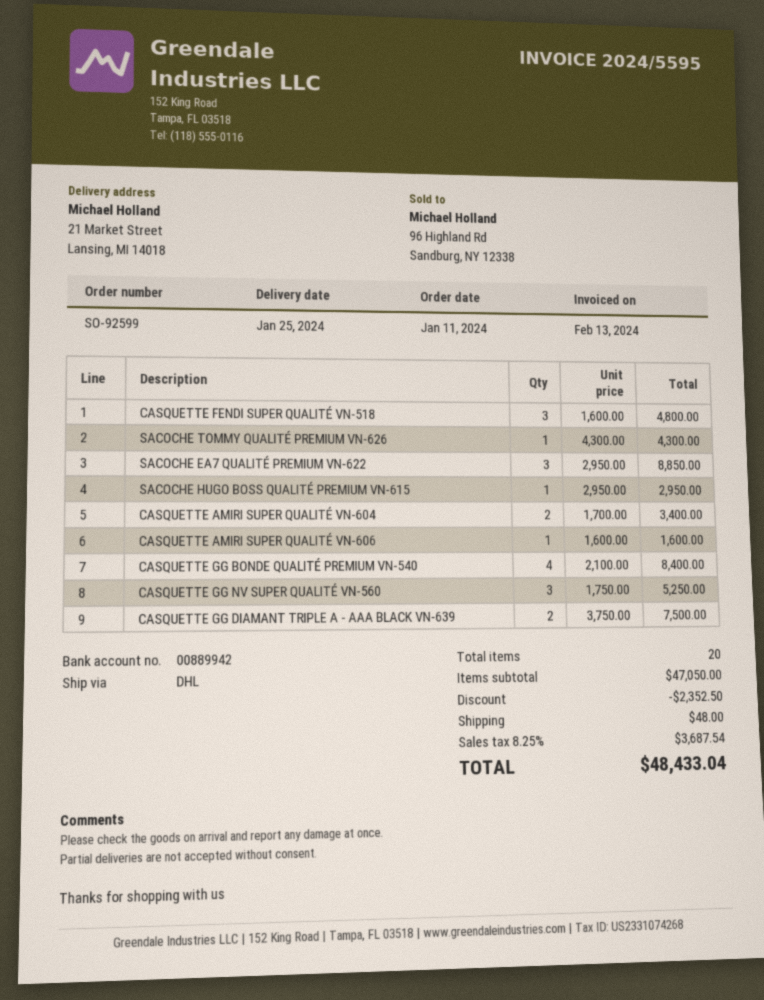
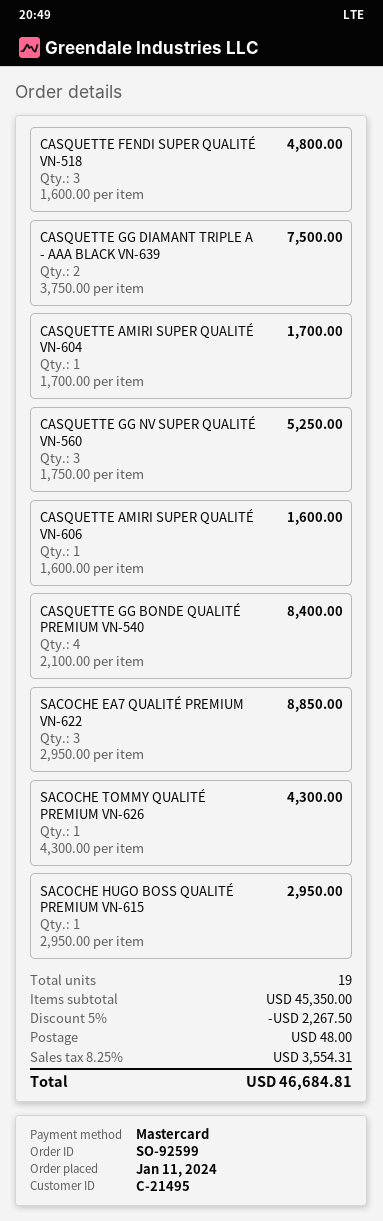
CASQUETTE AMIRI SUPER QUALITÉ VN-604: 2 x 1700.00 = 3400.00 -> 1 x 1700.00 = 1700.00
total quantity: 20 -> 19
subtotal: 47050.00 -> 45350.00
discount: 2352.50 -> 2267.50
tax: 8.25% = 3687.54 -> 8.25% = 3554.31
total: 48433.04 -> 46684.81

